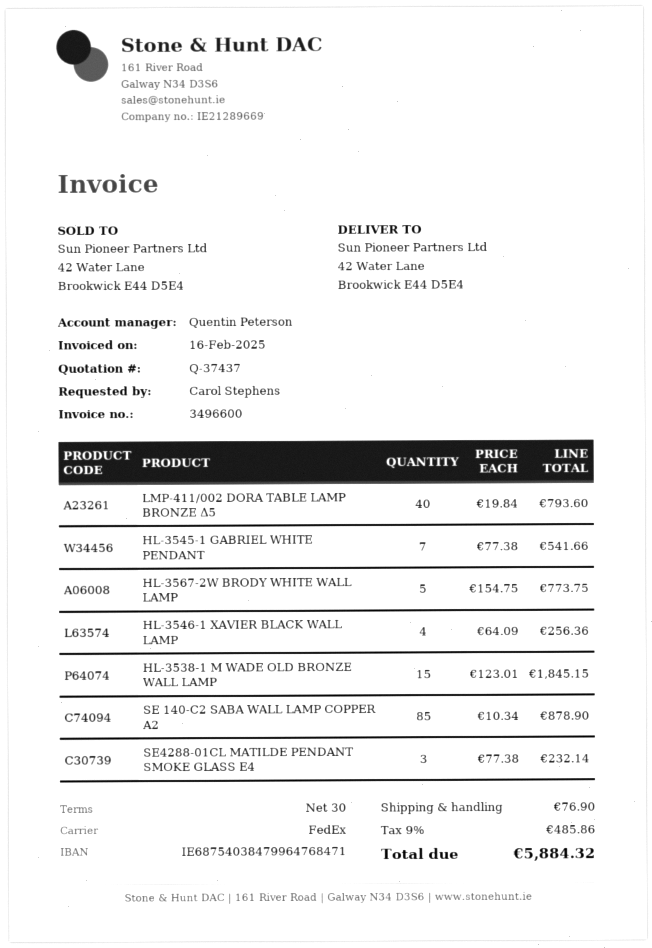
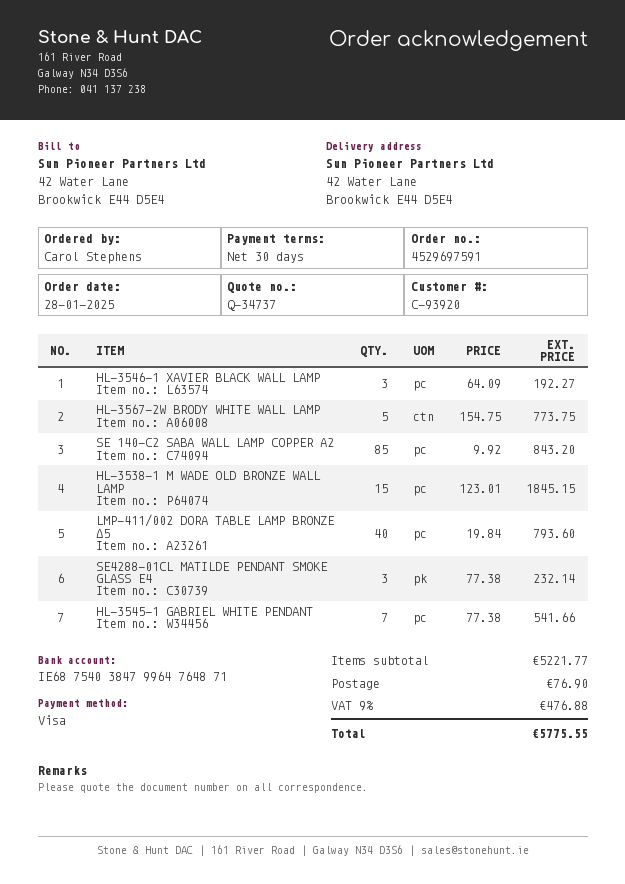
quote number: Q-37437 -> Q-34737
bank account: IE68754038479964768471 -> IE68754038479964764871
HL-3546-1 XAVIER BLACK WALL LAMP: 4 x 64.09 = 256.36 -> 3 x 64.09 = 192.27
SE 140-C2 SABA WALL LAMP COPPER A2: 85 x 10.34 = 878.90 -> 85 x 9.92 = 843.20
tax: 9% = 485.86 -> 9% = 476.88
total: 5884.32 -> 5775.55

